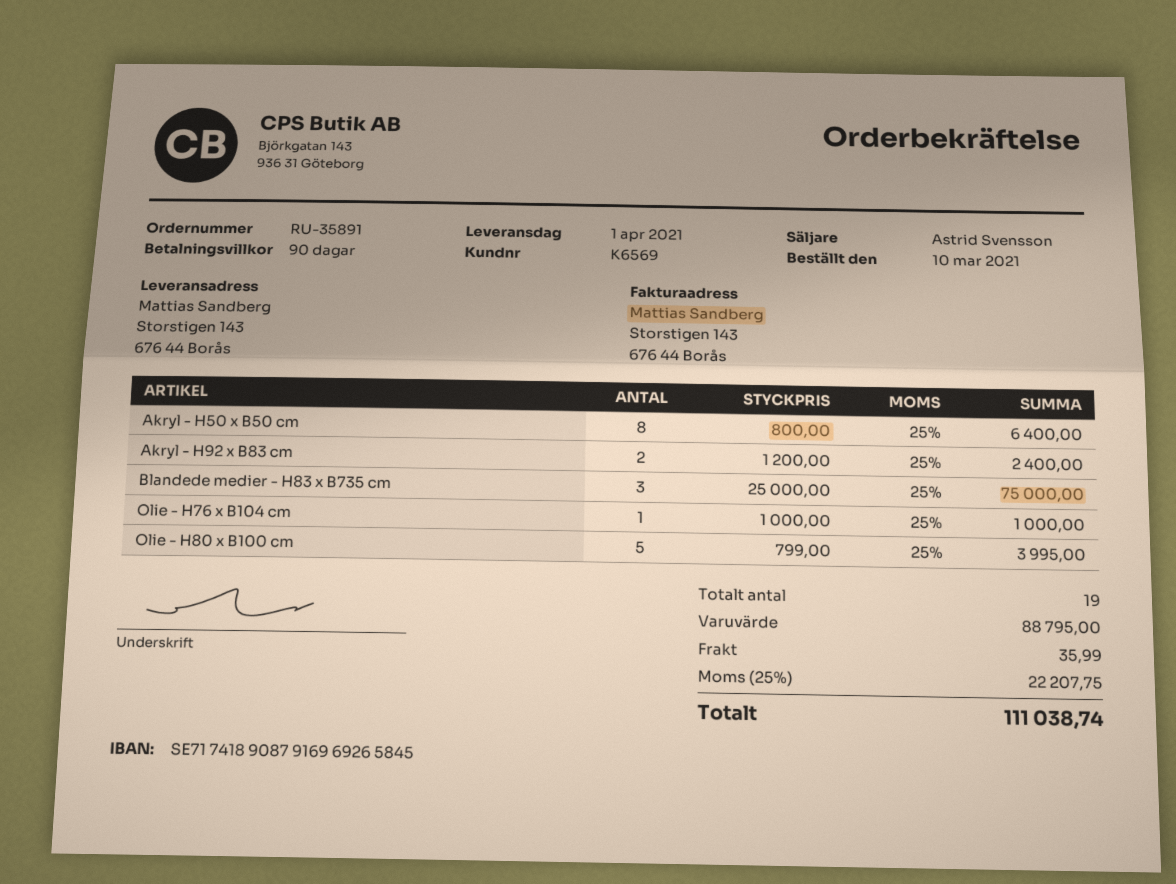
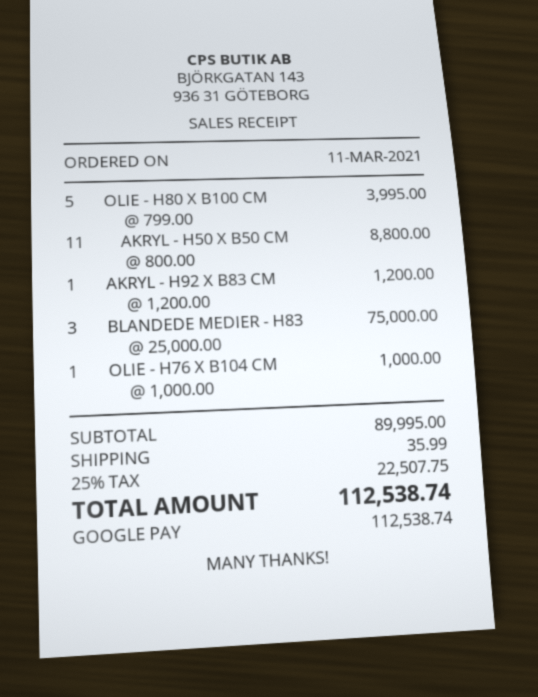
order date: 2021-03-10 -> 2021-03-11
Akryl - H50 x B50 cm: 8 x 800.00 = 6400.00 -> 11 x 800.00 = 8800.00
Akryl - H92 x B83 cm: 2 x 1200.00 = 2400.00 -> 1 x 1200.00 = 1200.00
subtotal: 88795.00 -> 89995.00
tax: 25% = 22207.75 -> 25% = 22507.75
total: 111038.74 -> 112538.74

